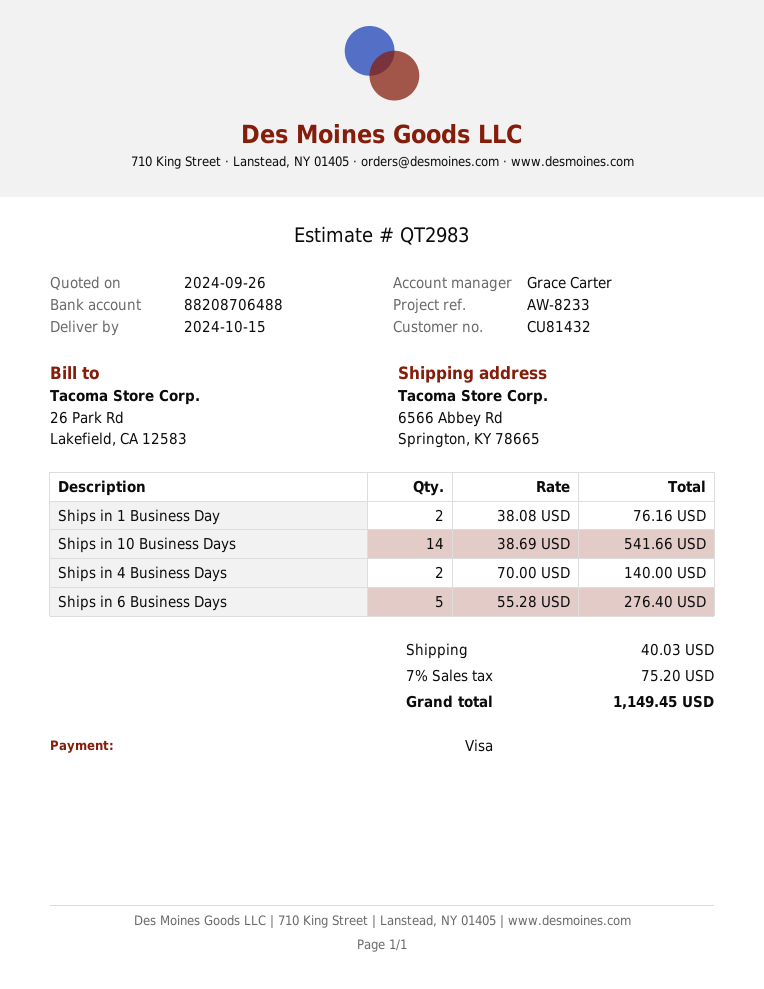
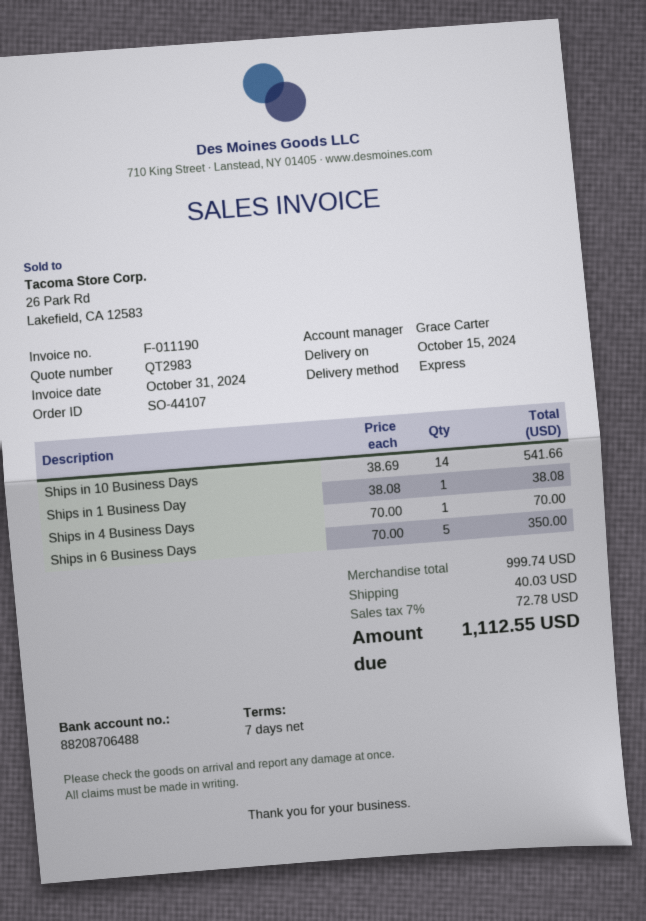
Ships in 1 Business Day: 2 x 38.08 = 76.16 -> 1 x 38.08 = 38.08
Ships in 4 Business Days: 2 x 70.00 = 140.00 -> 1 x 70.00 = 70.00
Ships in 6 Business Days: 5 x 55.28 = 276.40 -> 5 x 70.00 = 350.00
tax: 7% = 75.20 -> 7% = 72.78
total: 1149.45 -> 1112.55

